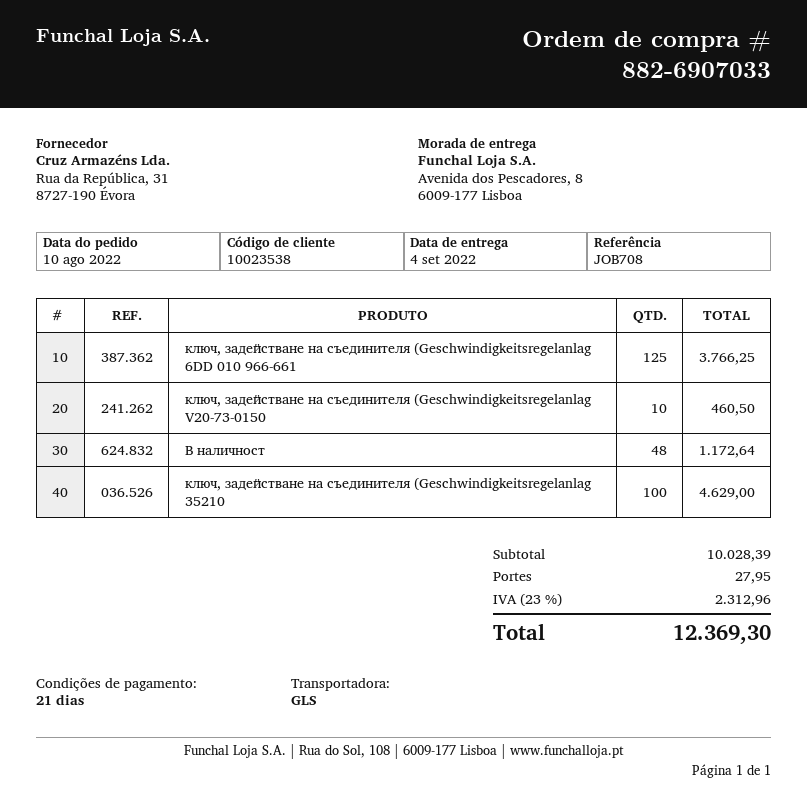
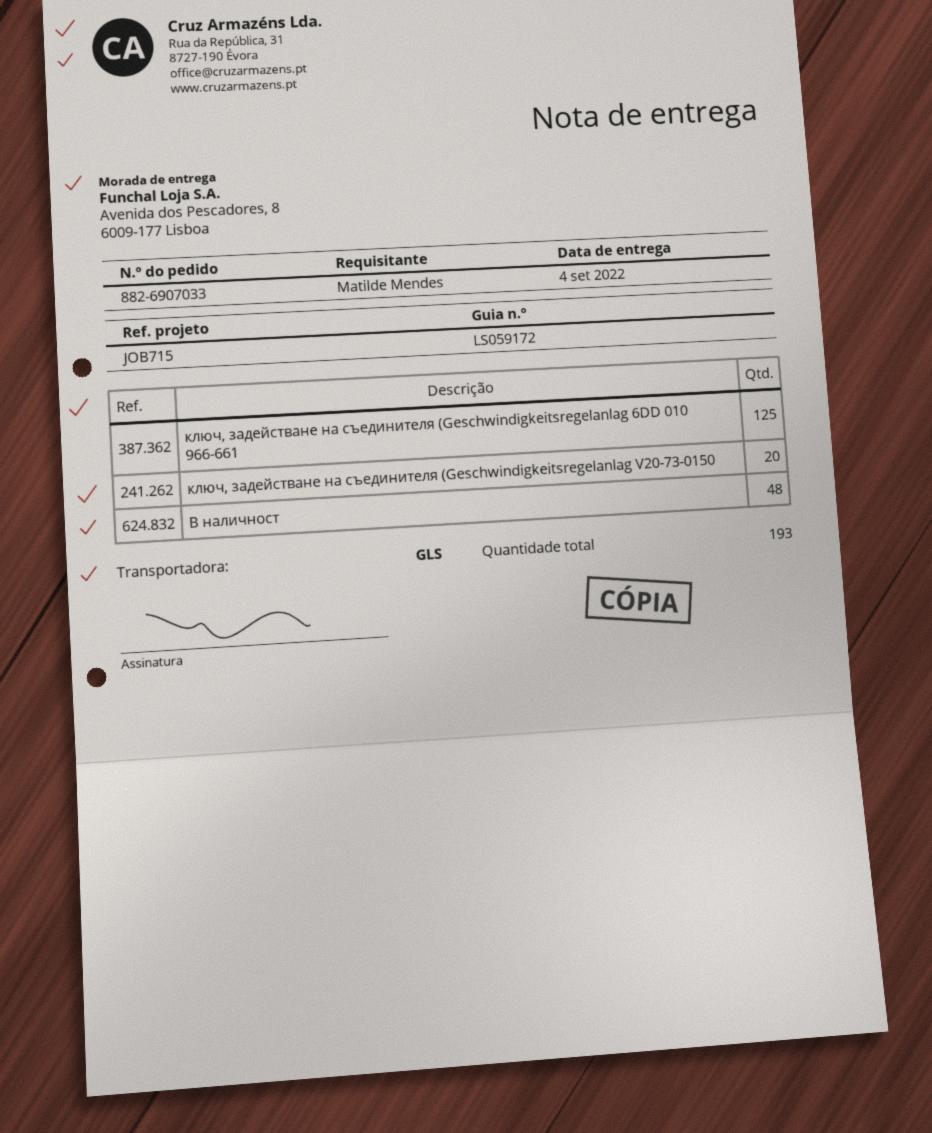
reference: JOB708 -> JOB715
ключ, задействане на съединителя (Geschwindigkeitsregelanlag V20-73-0150: 10 -> 20
ключ, задействане на съединителя (Geschwindigkeitsregelanlag 35210: 100 -> none

